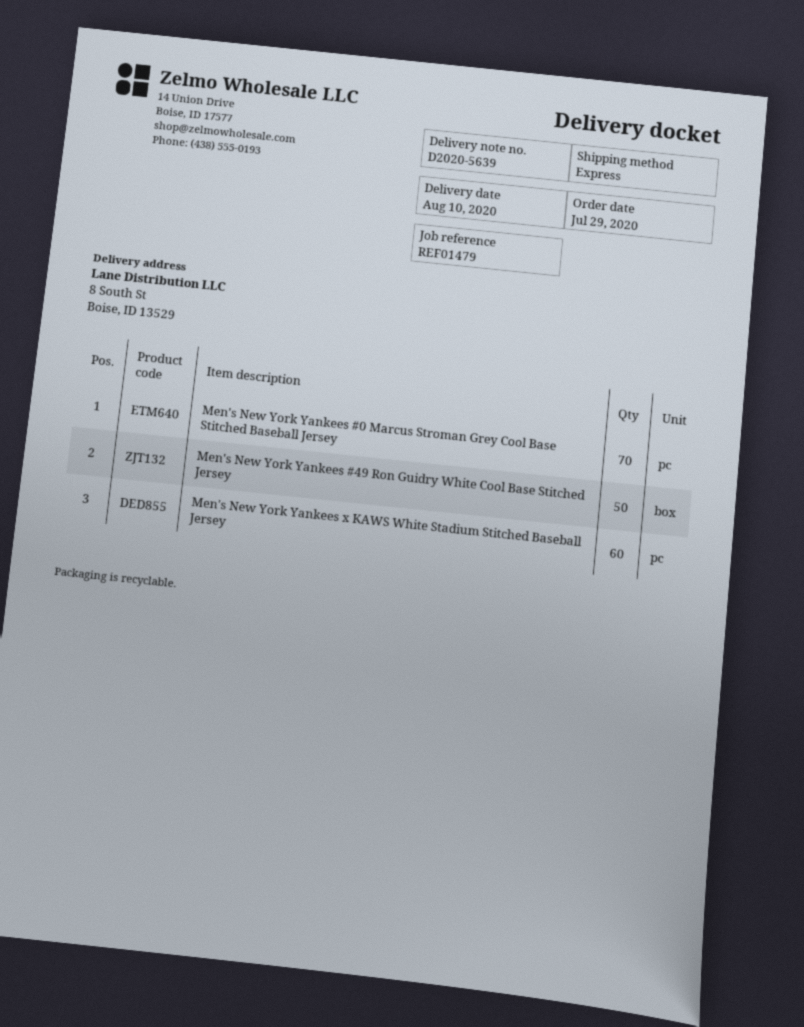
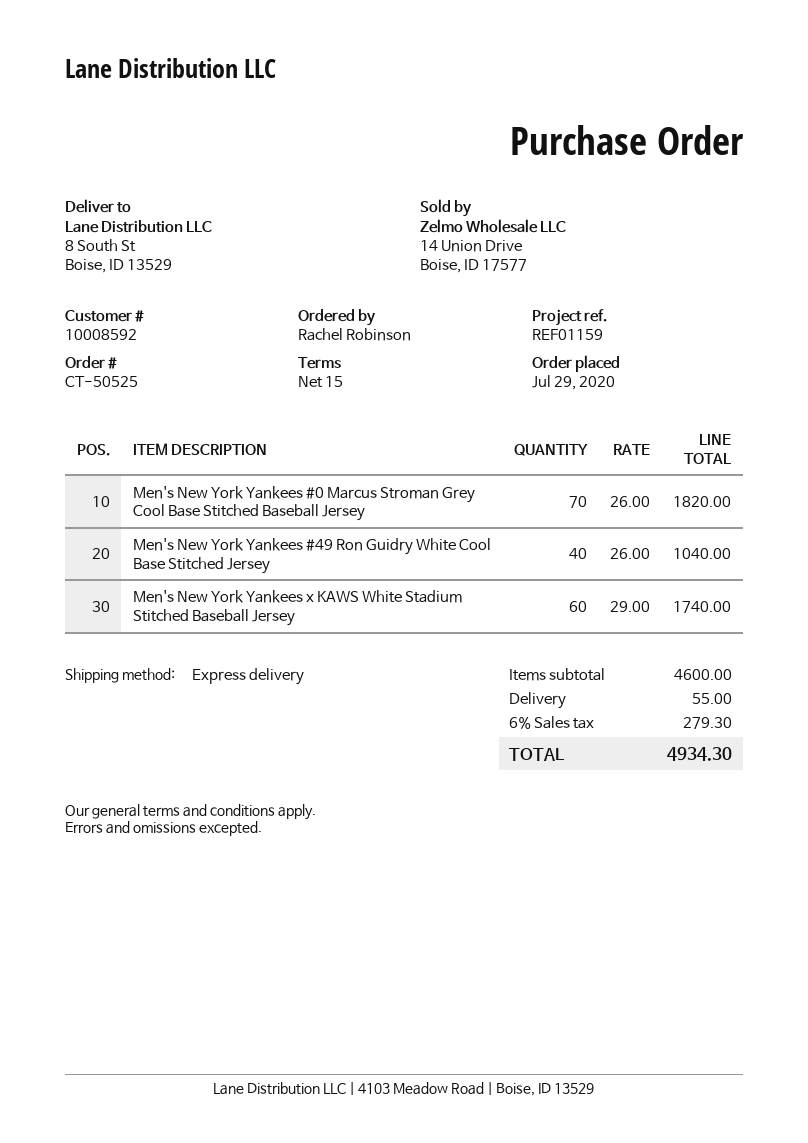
reference: REF01479 -> REF01159
Men's New York Yankees #49 Ron Guidry White Cool Base Stitched Jersey: 50 -> 40

